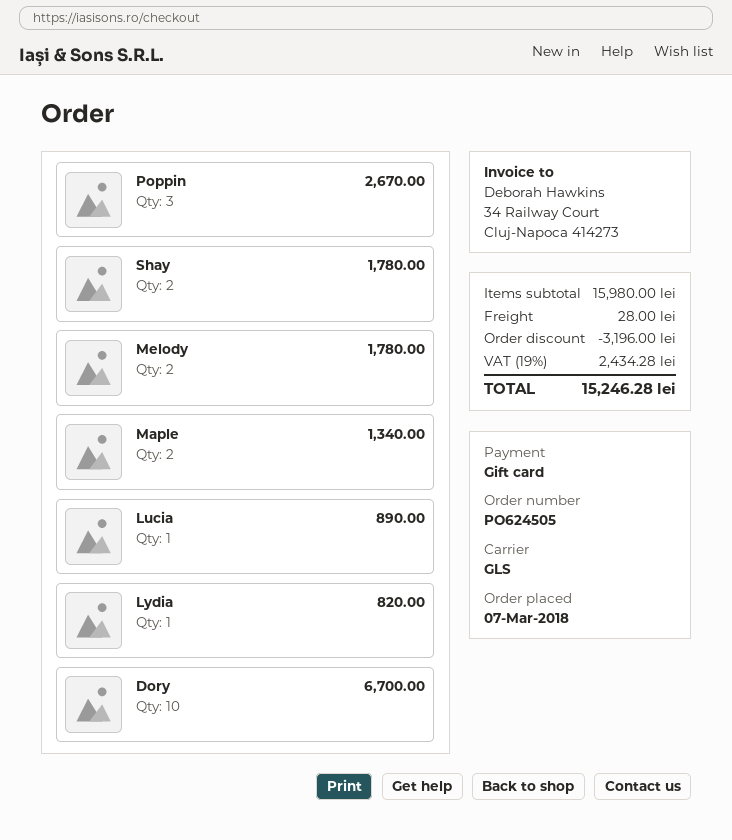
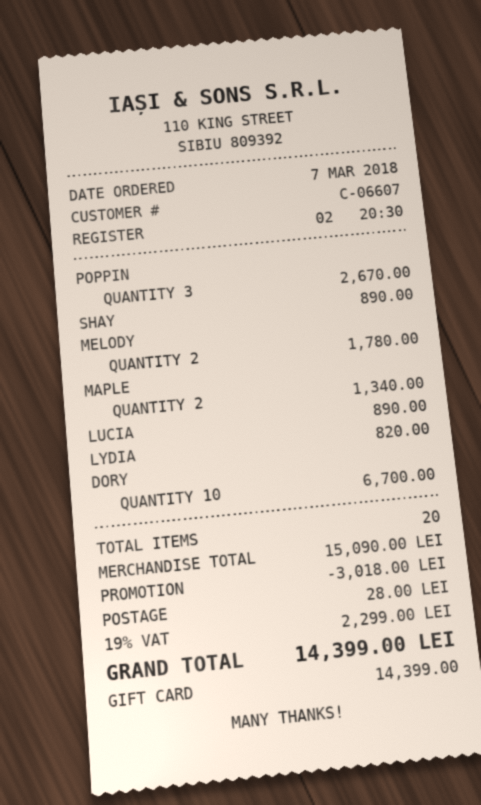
Shay: 2 for 1780.00 -> 1 for 890.00
subtotal: 15980.00 -> 15090.00
discount: 3196.00 -> 3018.00
tax: 19% = 2434.28 -> 19% = 2299.00
total: 15246.28 -> 14399.00

